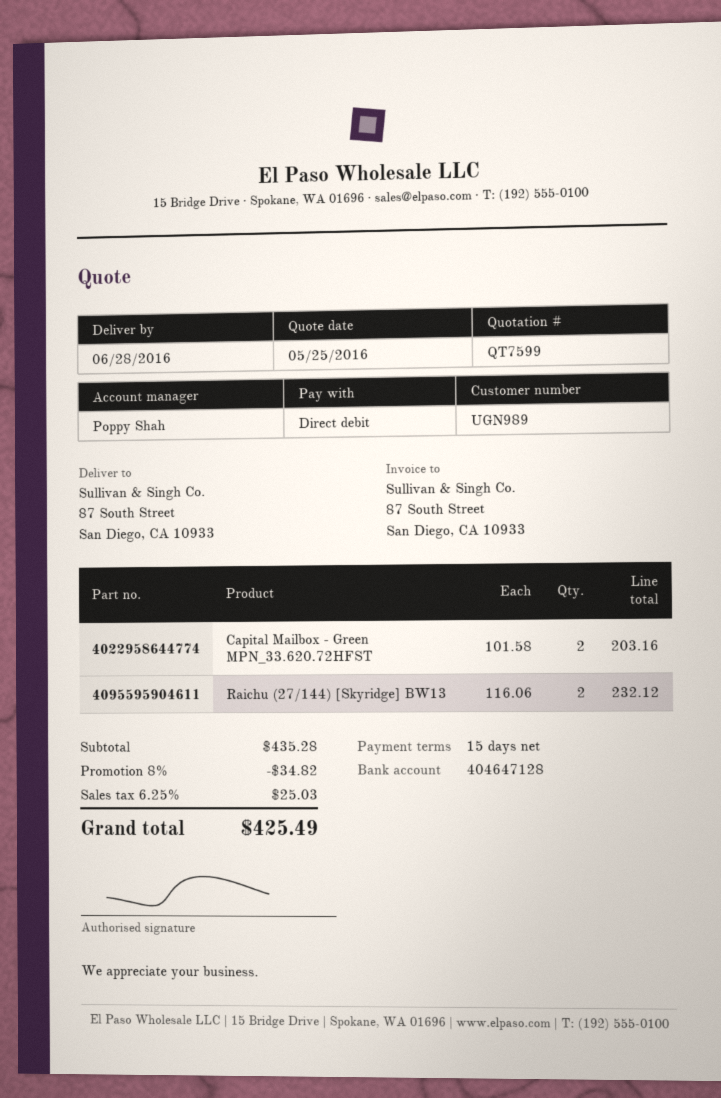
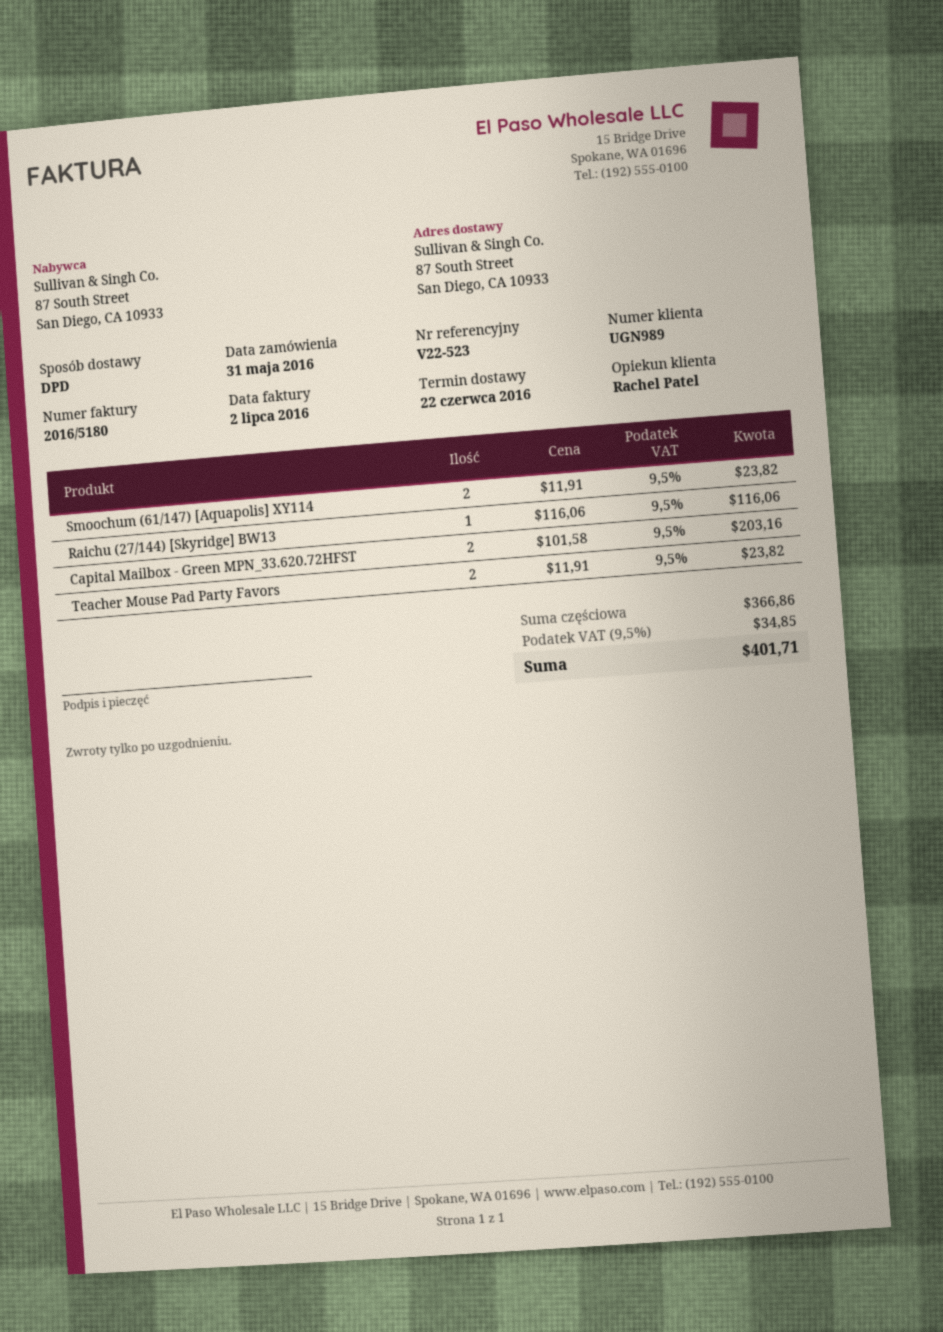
delivery date: 2016-06-28 -> 2016-06-22
sales rep: Poppy Shah -> Rachel Patel
Raichu (27/144) [Skyridge] BW13: 2 x 116.06 = 232.12 -> 1 x 116.06 = 116.06
Smoochum (61/147) [Aquapolis] XY114: none -> 2 x 11.91 = 23.82
Teacher Mouse Pad Party Favors: none -> 2 x 11.91 = 23.82
subtotal: 435.28 -> 366.86
discount: 8% = 34.82 -> none
tax: 6.25% = 25.03 -> 9.5% = 34.85
total: 425.49 -> 401.71

